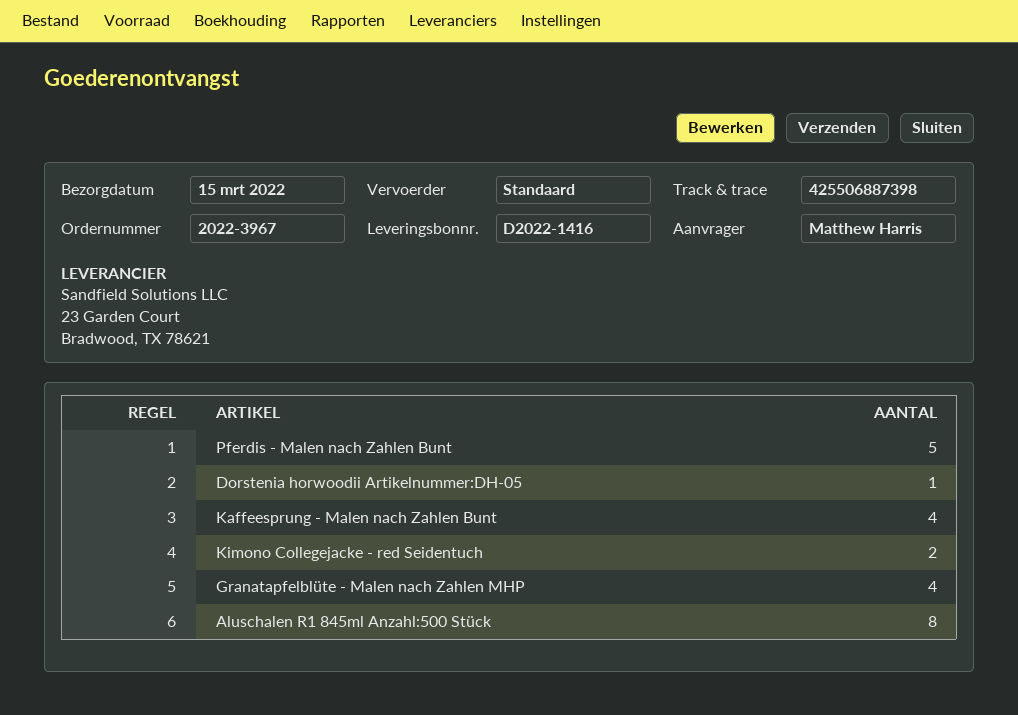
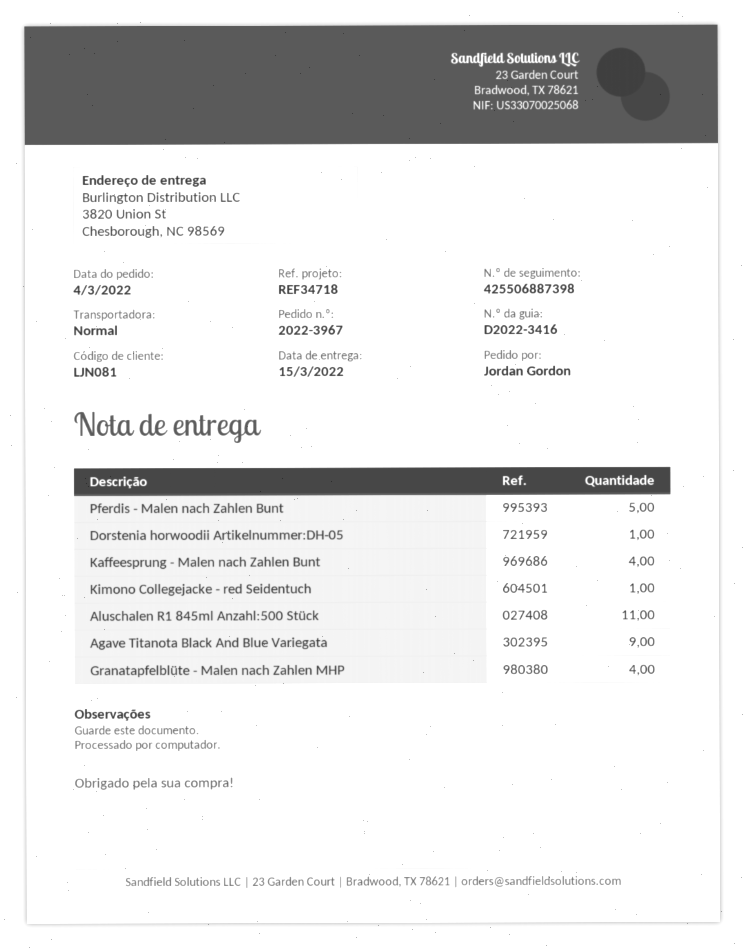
delivery note number: D2022-1416 -> D2022-3416
ordered by: Matthew Harris -> Jordan Gordon
Kimono Collegejacke - red Seidentuch: 2 -> 1
Aluschalen R1 845ml Anzahl:500 Stück: 8 -> 11
Agave Titanota Black And Blue Variegata: none -> 9

